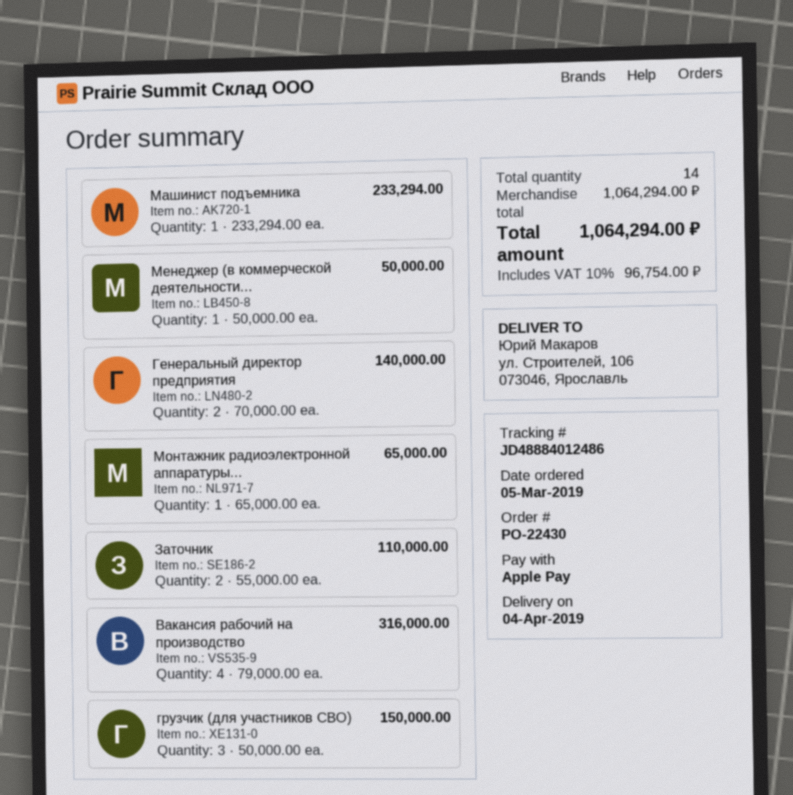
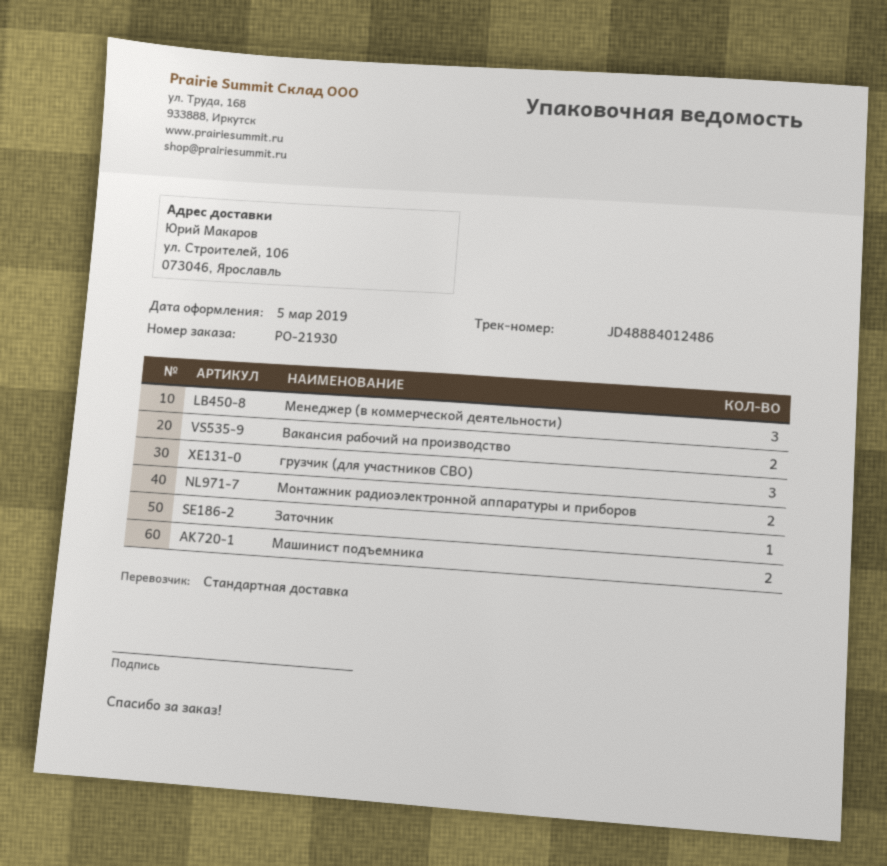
order number: PO-22430 -> PO-21930
Машинист подъемника: 1 -> 2
Менеджер (в коммерческой деятельности...: 1 -> 3
Генеральный директор предприятия: 2 -> none
Монтажник радиоэлектронной аппаратуры...: 1 -> 2
Заточник: 2 -> 1
Вакансия рабочий на производство: 4 -> 2

